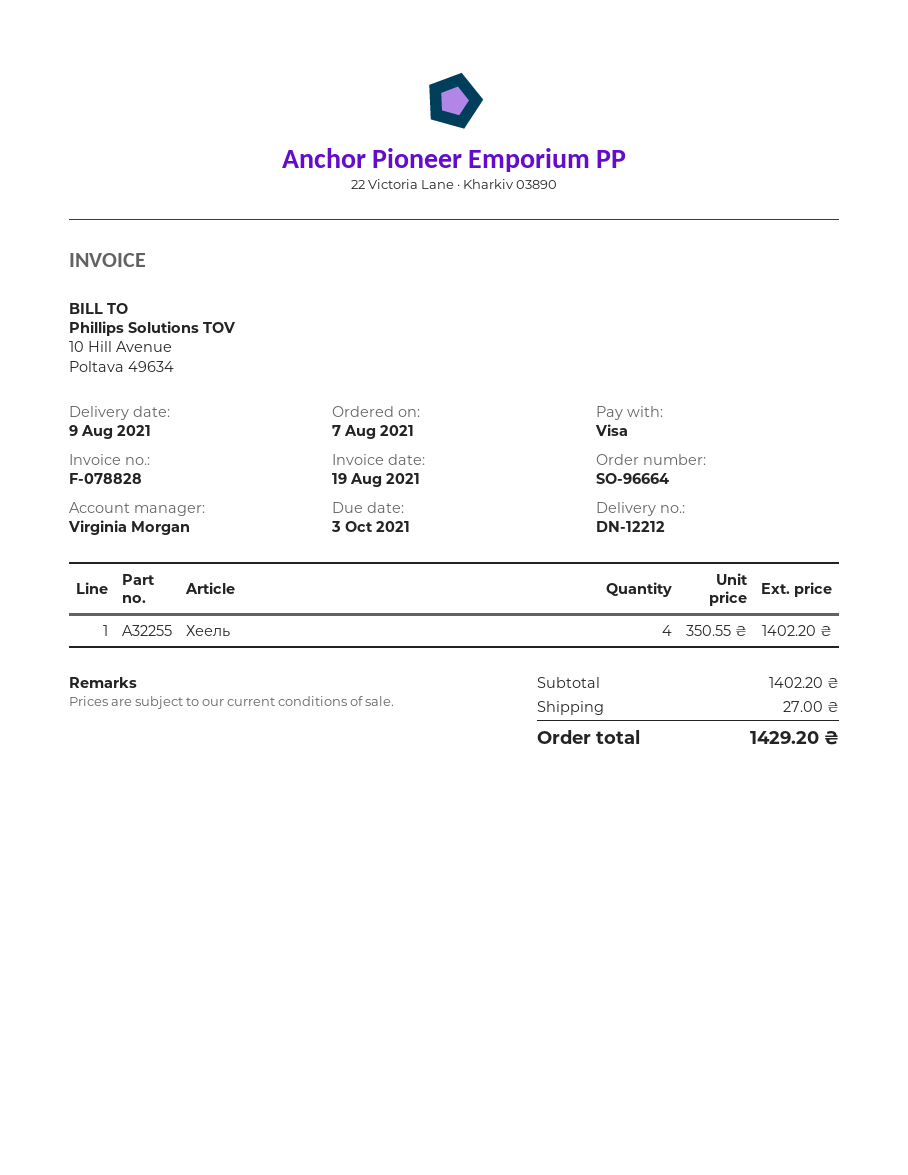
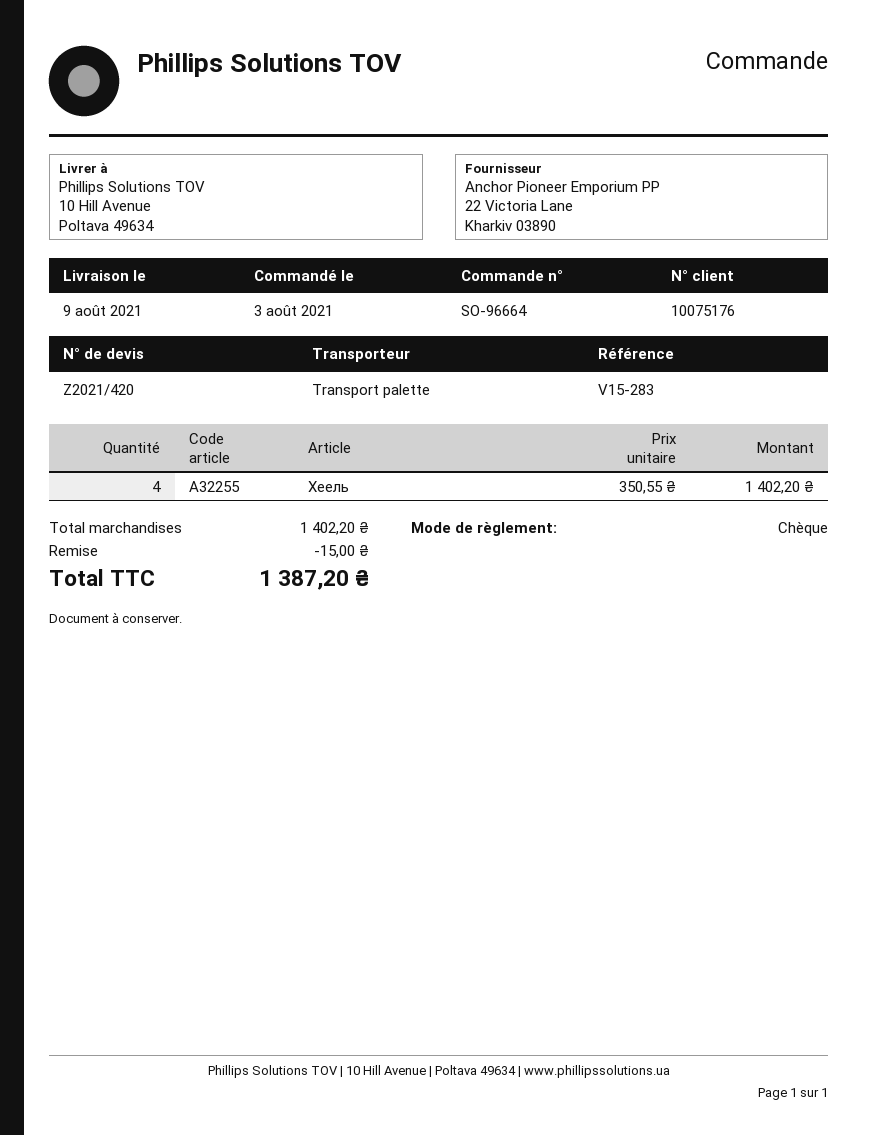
order date: 2021-08-07 -> 2021-08-03
payment method: Visa -> cheque
discount: none -> 15.00
shipping: 27.00 -> none
total: 1429.20 -> 1387.20

